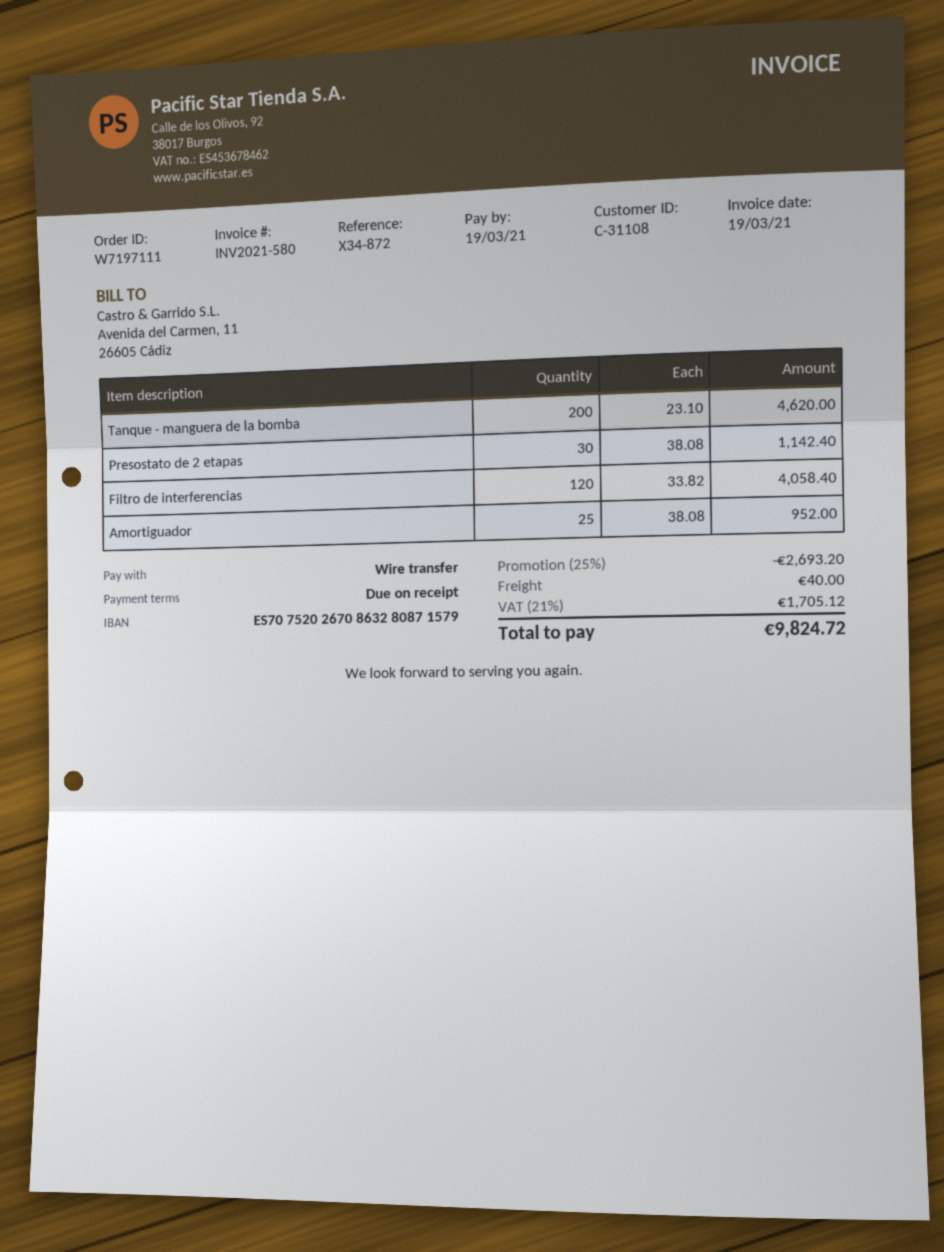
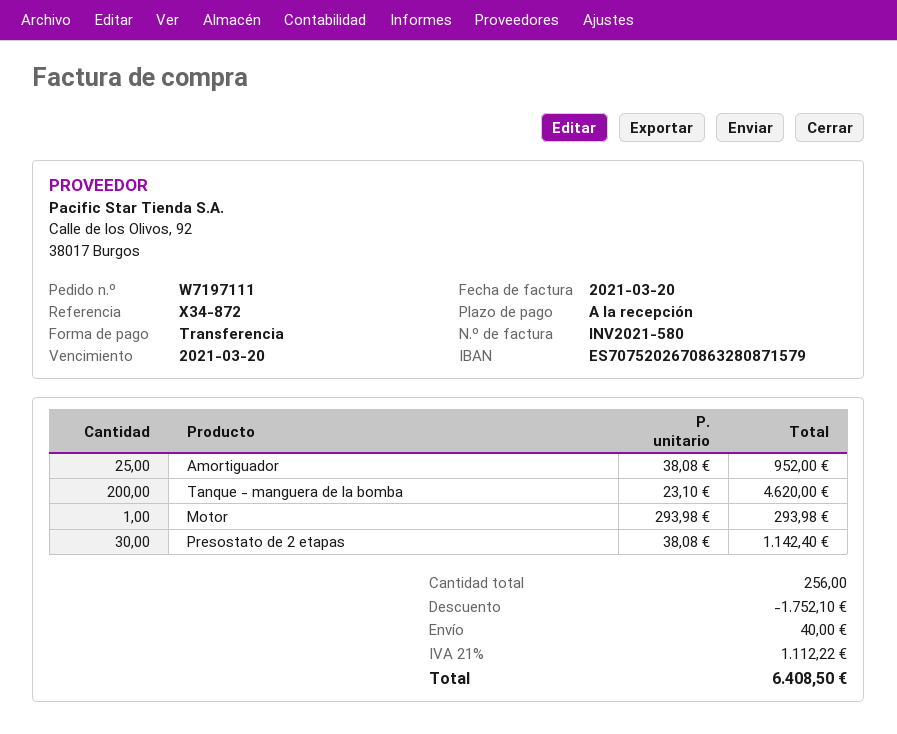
invoice date: 2021-03-19 -> 2021-03-20
due date: 2021-03-19 -> 2021-03-20
Filtro de interferencias: 120 x 33.82 = 4058.40 -> none
Motor: none -> 1 x 293.98 = 293.98
discount: 2693.20 -> 1752.10
tax: 21% = 1705.12 -> 21% = 1112.22
total: 9824.72 -> 6408.50

